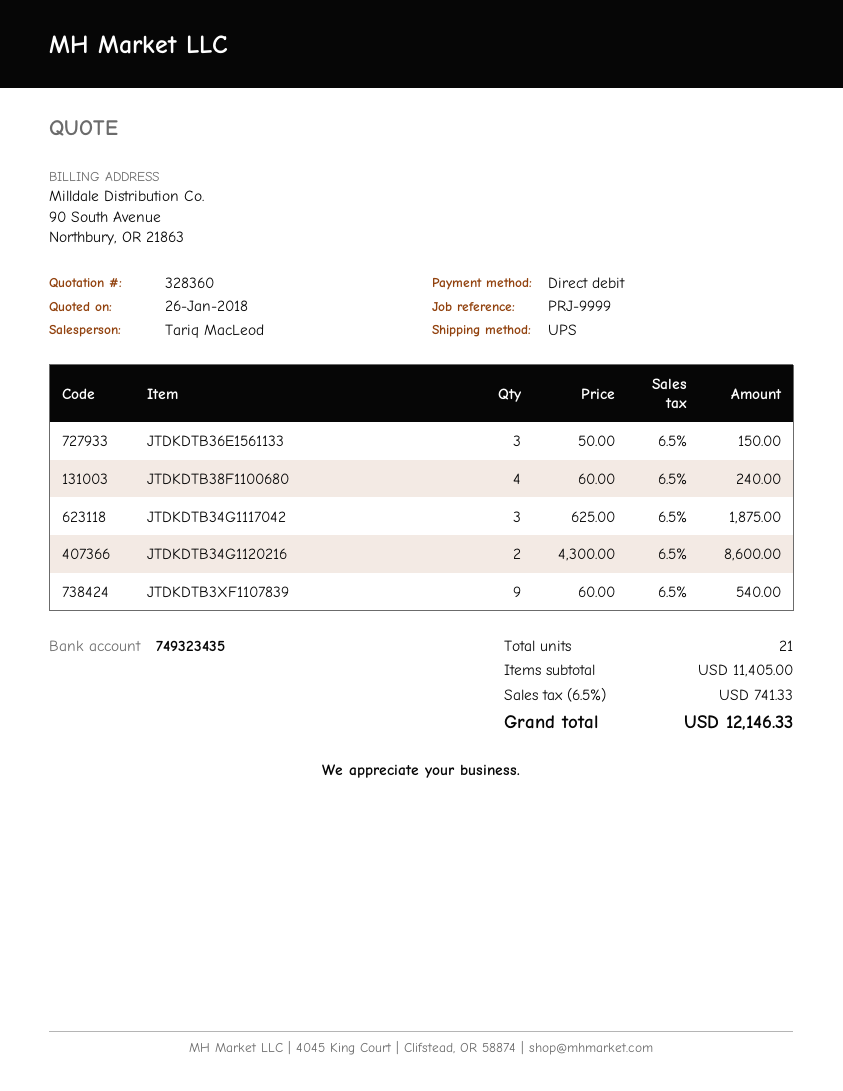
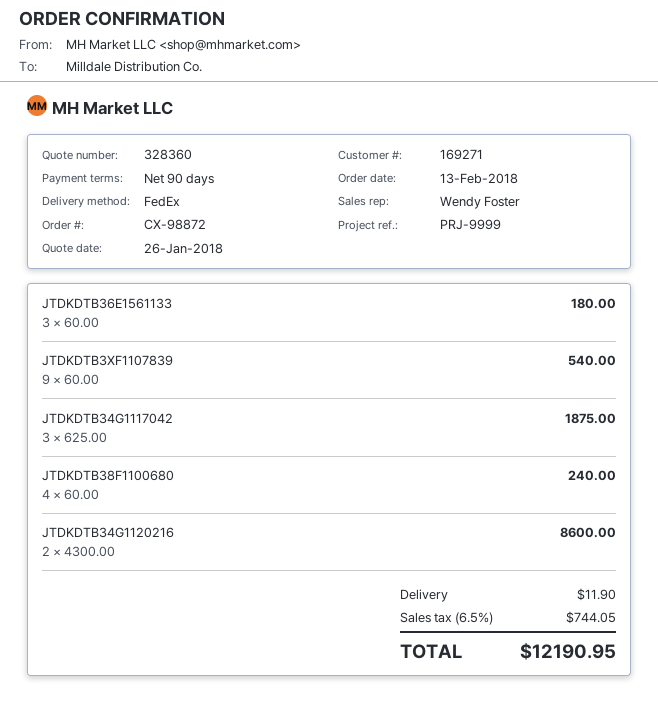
sales rep: Tariq MacLeod -> Wendy Foster
shipping method: UPS -> FedEx
JTDKDTB36E1561133: 3 x 50.00 = 150.00 -> 3 x 60.00 = 180.00
shipping: none -> 11.90
tax: 6.5% = 741.33 -> 6.5% = 744.05
total: 12146.33 -> 12190.95

